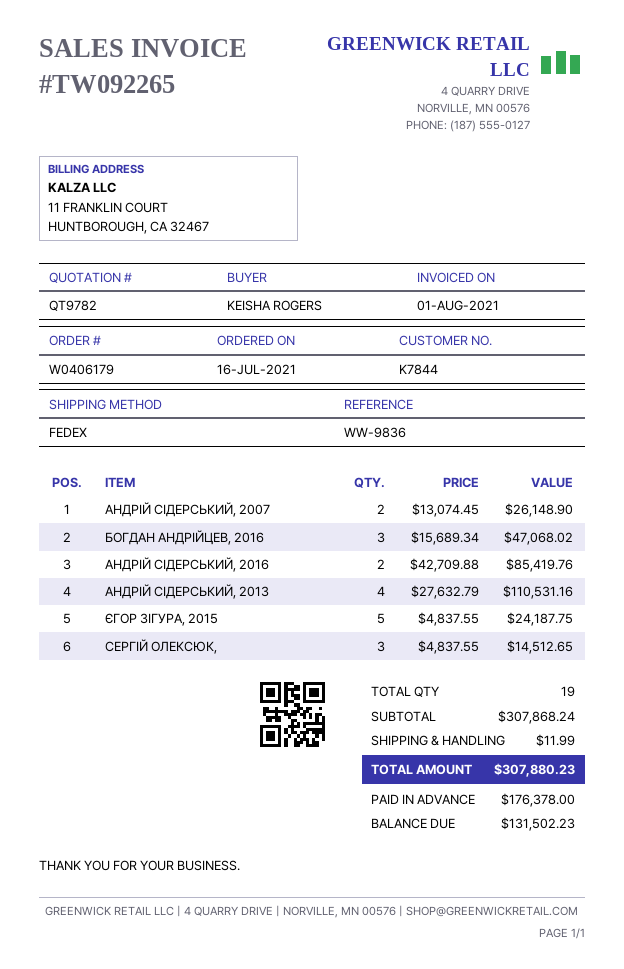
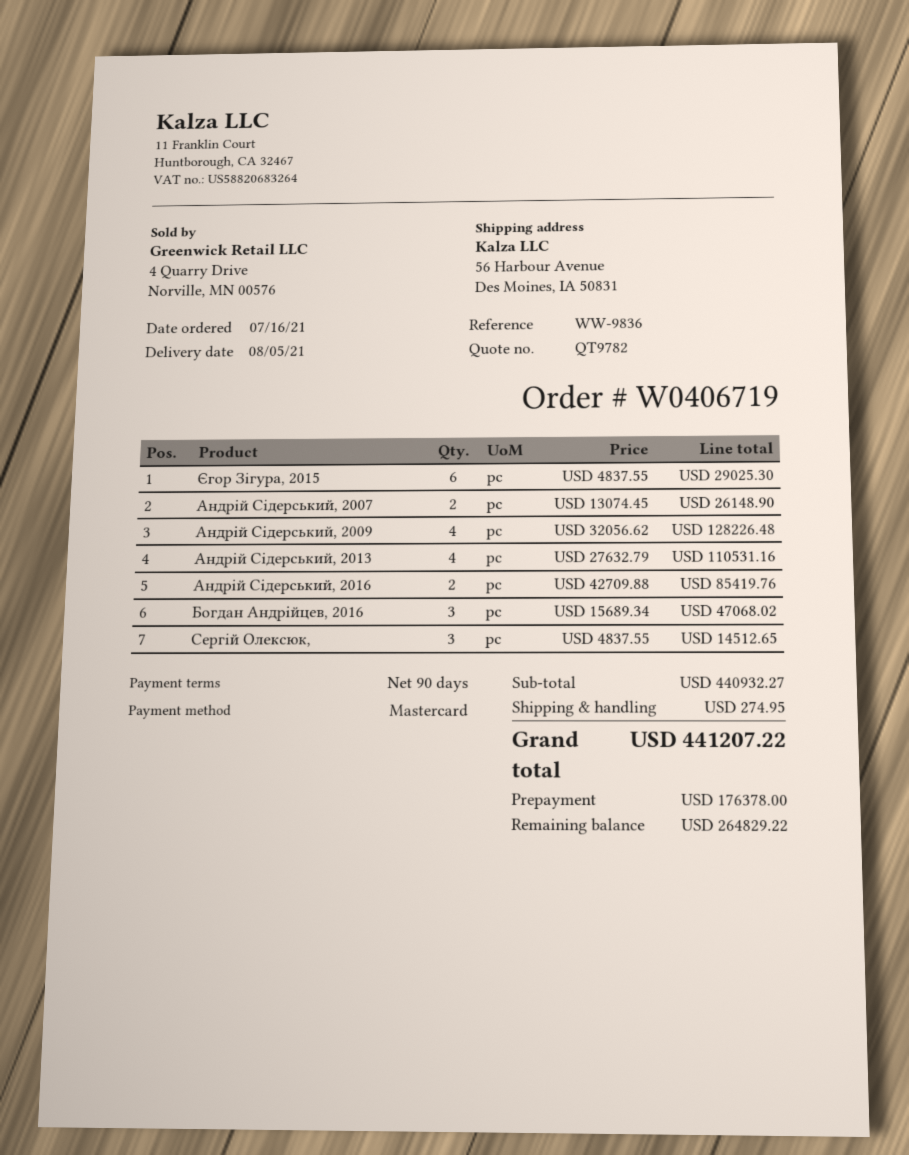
order number: W0406179 -> W0406719
ЄГОР ЗІГУРА, 2015: 5 x 4837.55 = 24187.75 -> 6 x 4837.55 = 29025.30
Андрій Сідерський, 2009: none -> 4 x 32056.62 = 128226.48
subtotal: 307868.24 -> 440932.27
shipping: 11.99 -> 274.95
total: 307880.23 -> 441207.22
balance: 131502.23 -> 264829.22

